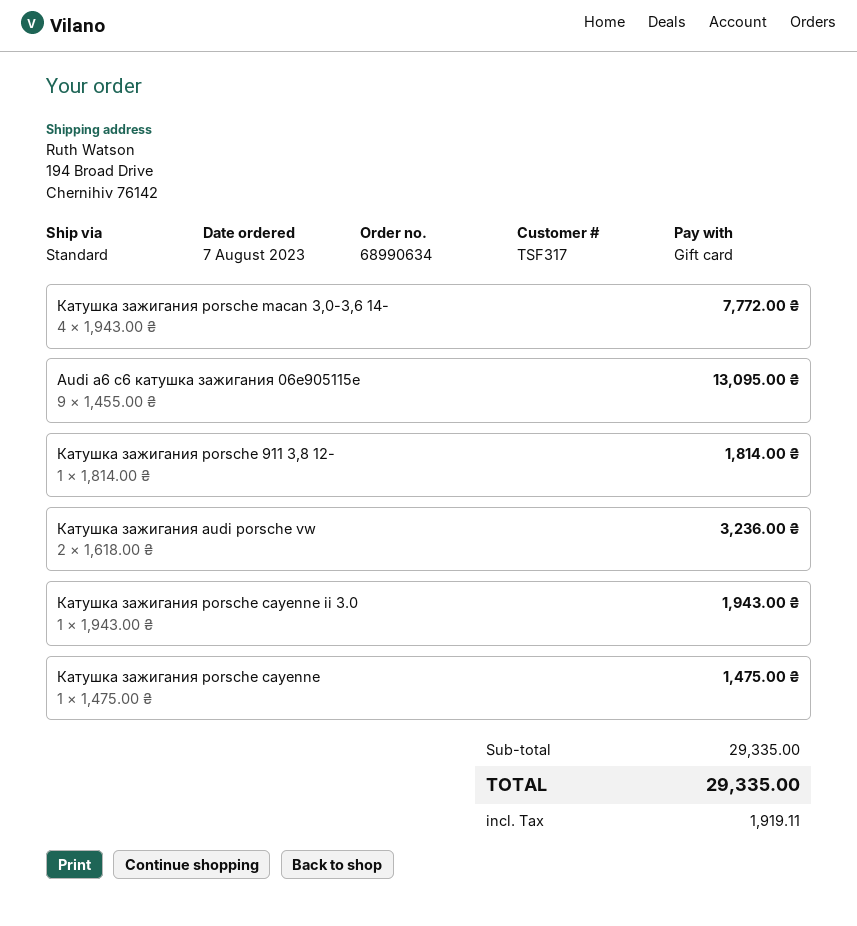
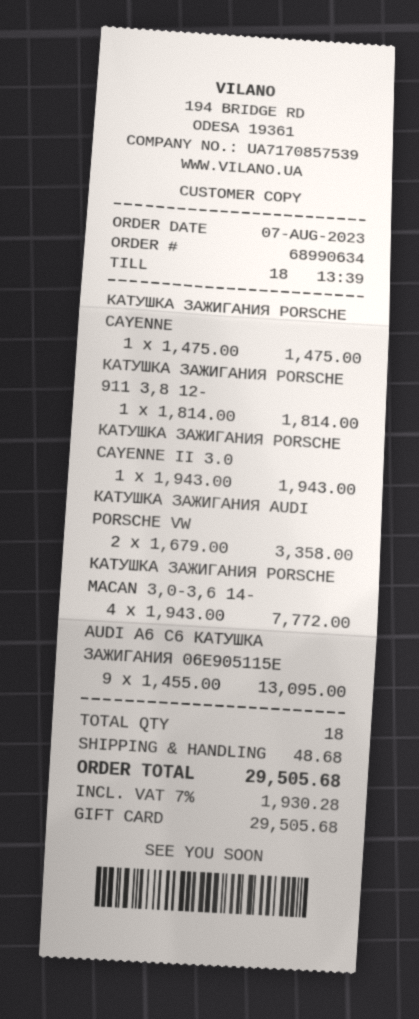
Катушка зажигания audi porsche vw: 2 x 1618.00 = 3236.00 -> 2 x 1679.00 = 3358.00
shipping: none -> 48.68
tax: 1919.11 -> 1930.28
total: 29335.00 -> 29505.68

